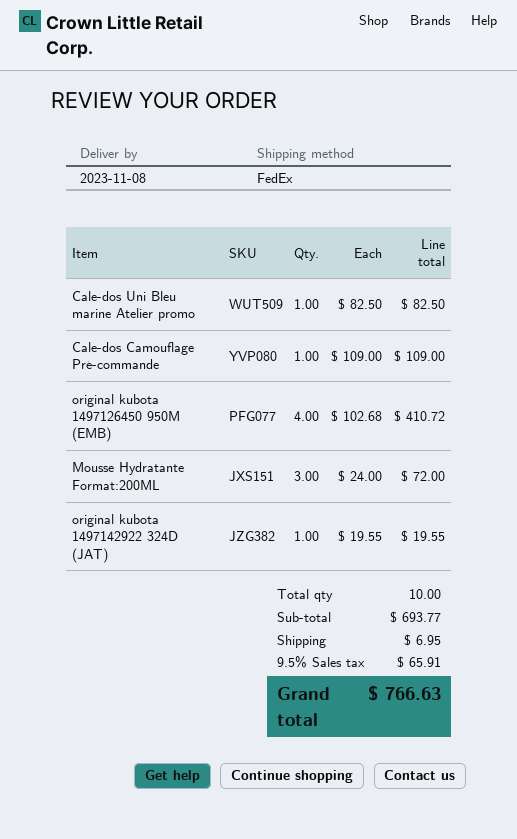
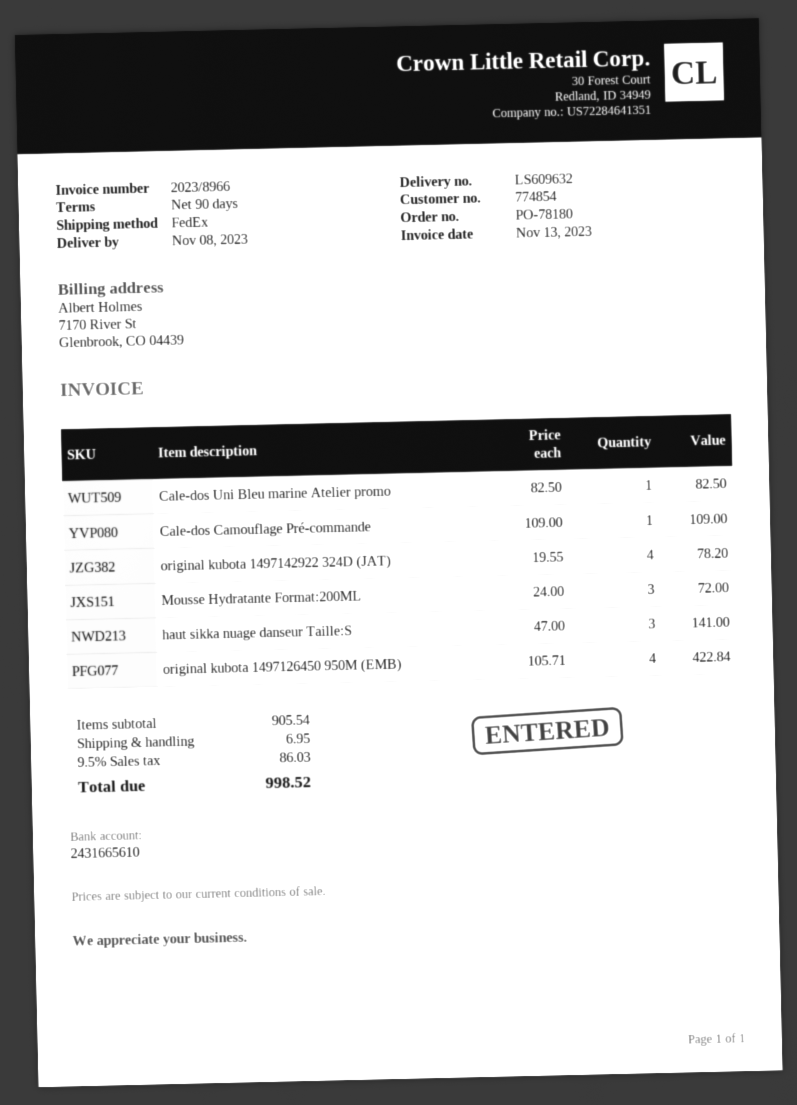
original kubota 1497126450 950M (EMB): 4 x 102.68 = 410.72 -> 4 x 105.71 = 422.84
original kubota 1497142922 324D (JAT): 1 x 19.55 = 19.55 -> 4 x 19.55 = 78.20
haut sikka nuage danseur Taille:S: none -> 3 x 47.00 = 141.00
subtotal: 693.77 -> 905.54
tax: 9.5% = 65.91 -> 9.5% = 86.03
total: 766.63 -> 998.52

